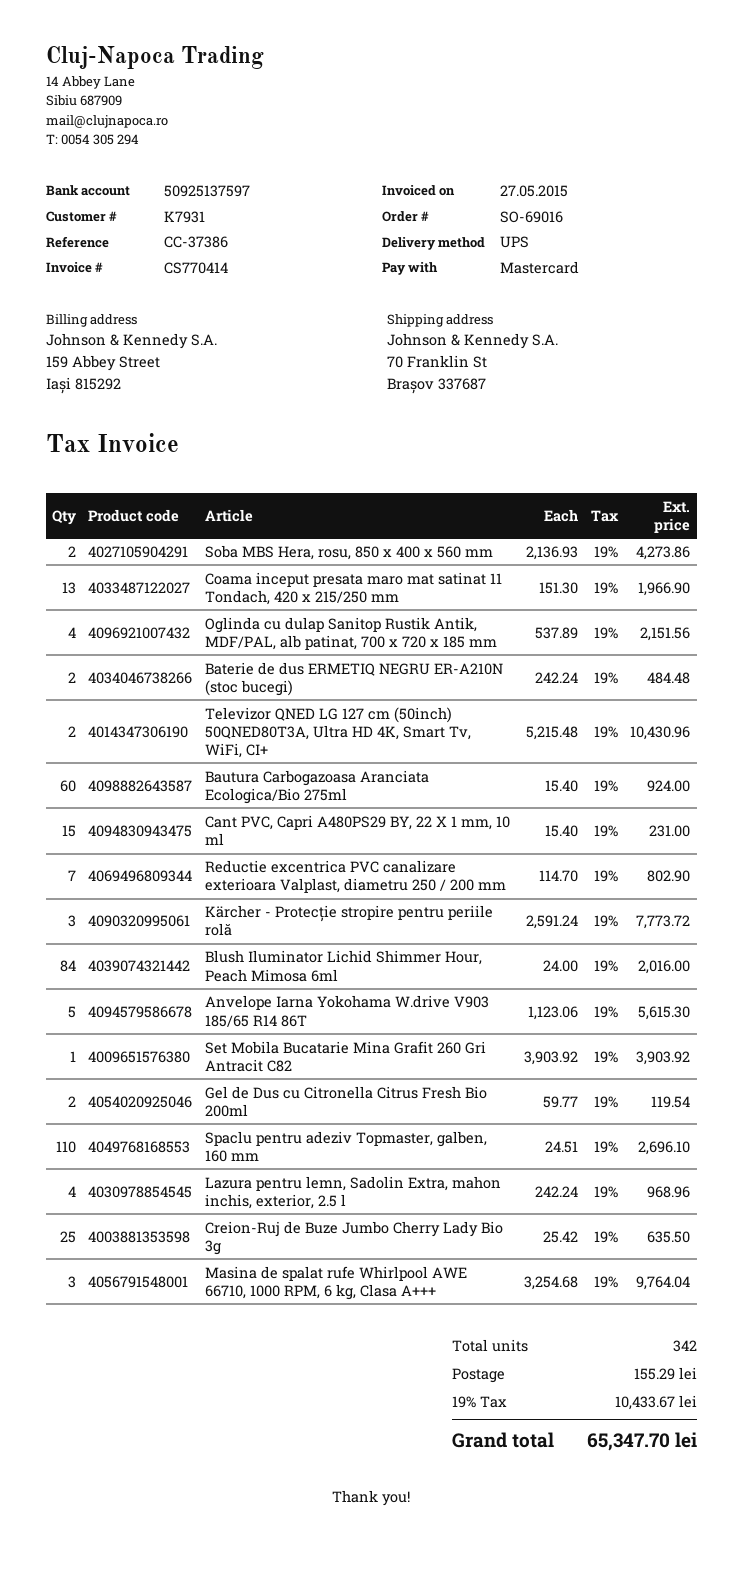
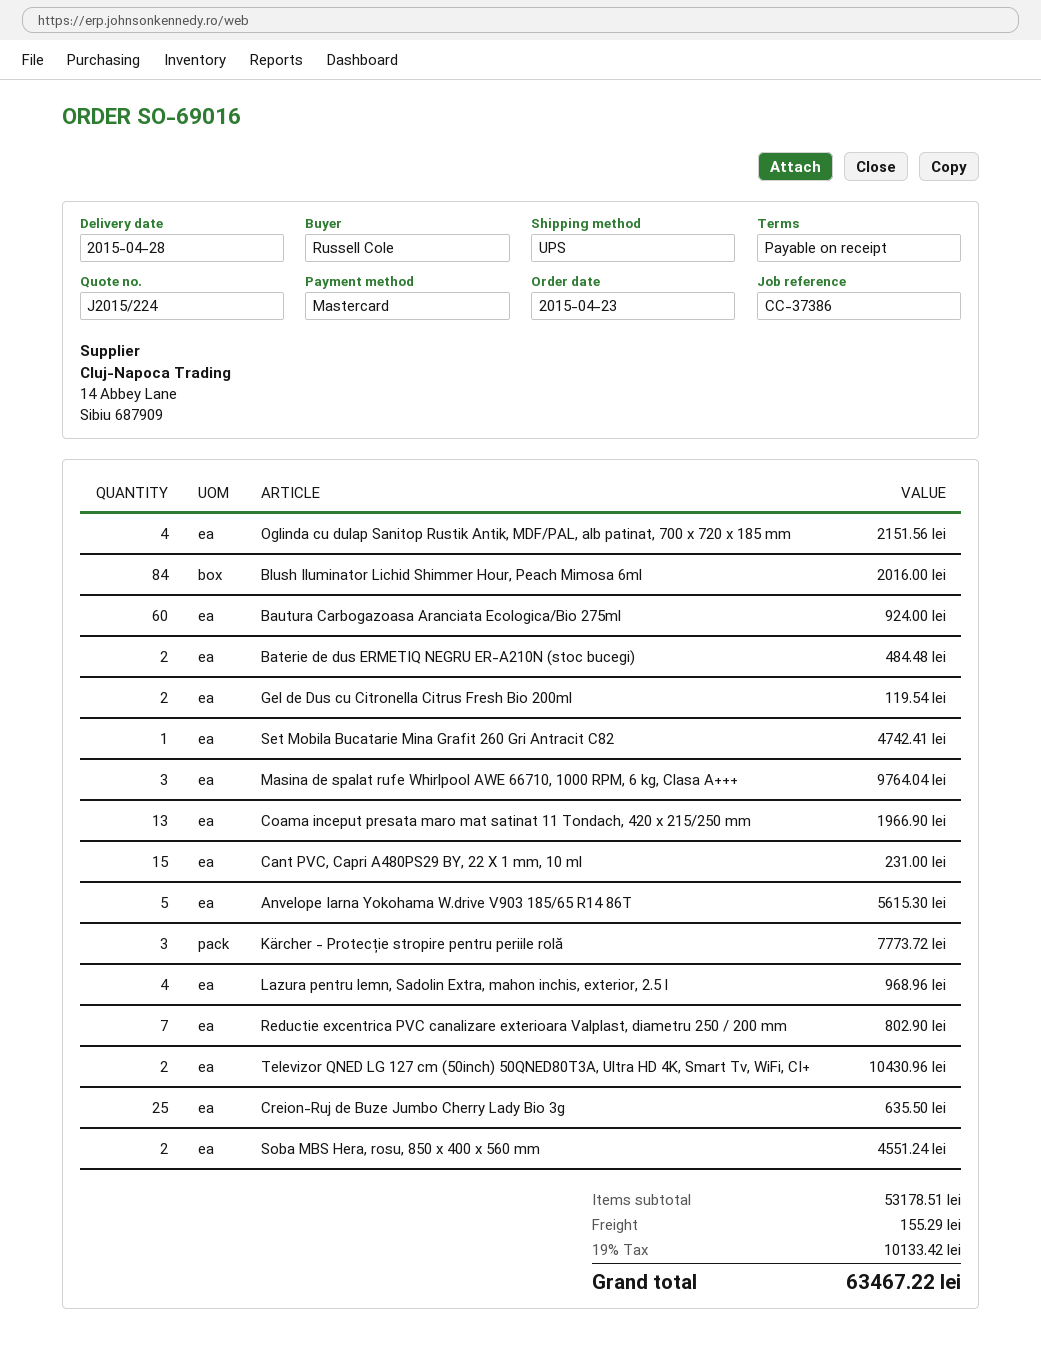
Soba MBS Hera, rosu, 850 x 400 x 560 mm: 2 for 4273.86 -> 2 for 4551.24
Set Mobila Bucatarie Mina Grafit 260 Gri Antracit C82: 1 for 3903.92 -> 1 for 4742.41
Spaclu pentru adeziv Topmaster, galben, 160 mm: 110 for 2696.10 -> none
tax: 19% = 10433.67 -> 19% = 10133.42
total: 65347.70 -> 63467.22

